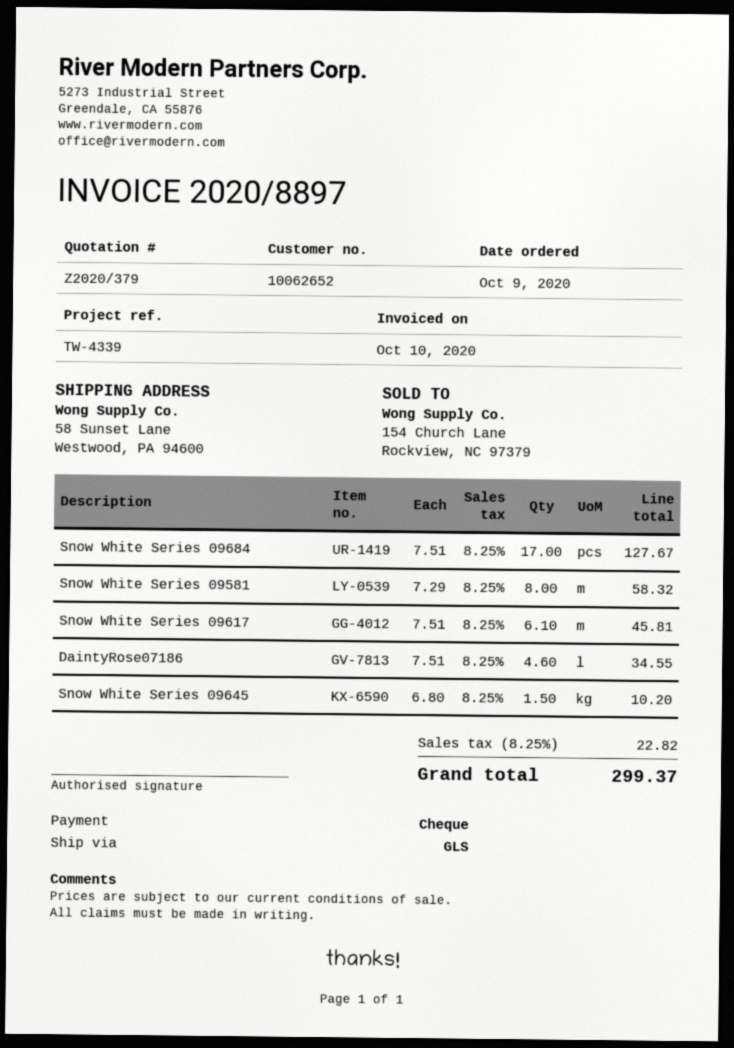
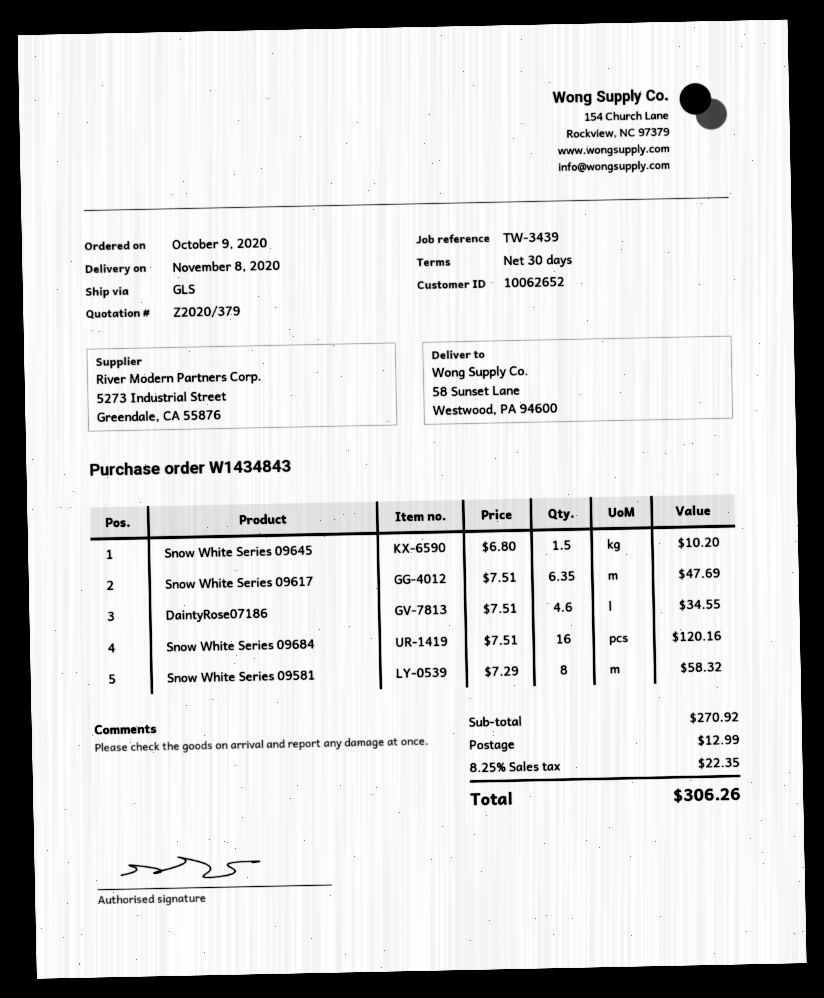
reference: TW-4339 -> TW-3439
Snow White Series 09684: 17 x 7.51 = 127.67 -> 16 x 7.51 = 120.16
Snow White Series 09617: 6.1 x 7.51 = 45.81 -> 6.35 x 7.51 = 47.69
shipping: none -> 12.99
tax: 8.25% = 22.82 -> 8.25% = 22.35
total: 299.37 -> 306.26

